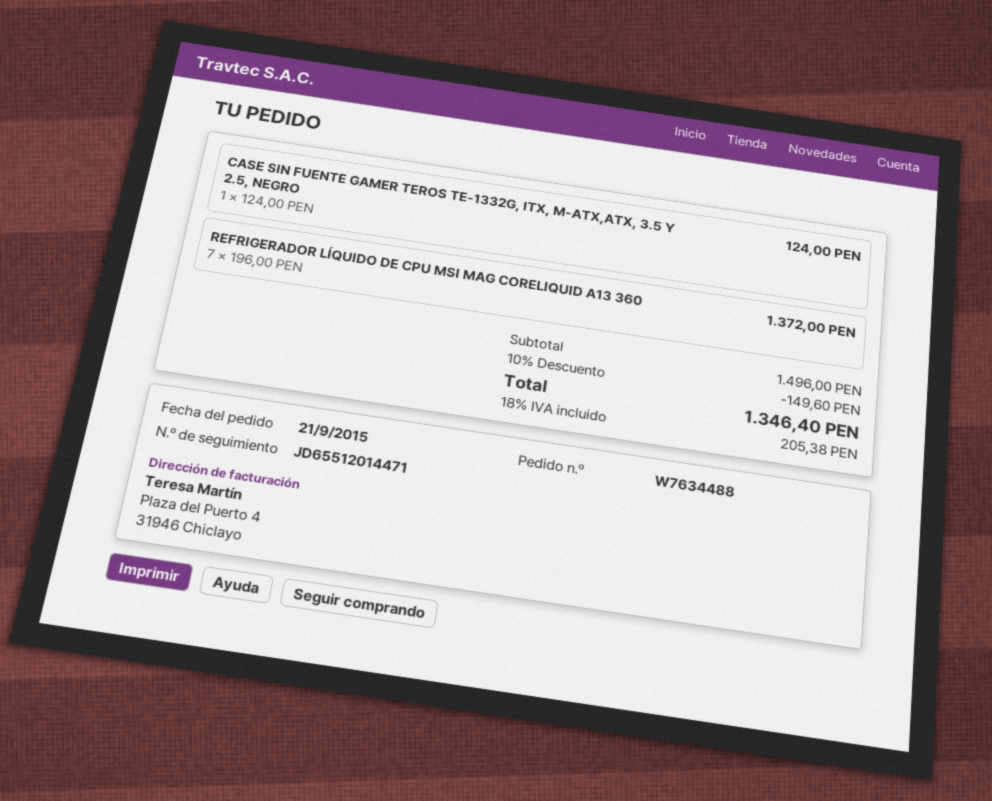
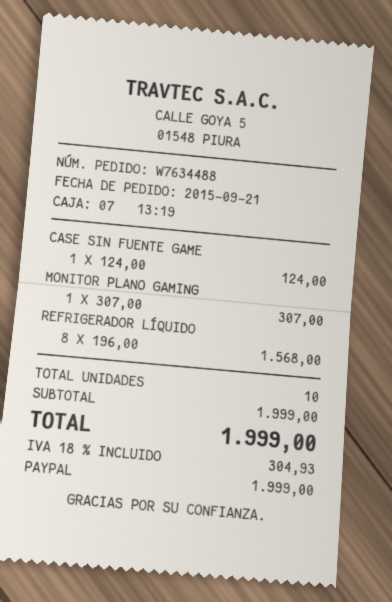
REFRIGERADOR LÍQUIDO DE CPU MSI MAG CORELIQUID A13 360: 7 x 196.00 = 1372.00 -> 8 x 196.00 = 1568.00
MONITOR PLANO GAMING: none -> 1 x 307.00 = 307.00
subtotal: 1496.00 -> 1999.00
discount: 10% = 149.60 -> none
tax: 18% = 205.38 -> 18% = 304.93
total: 1346.40 -> 1999.00

